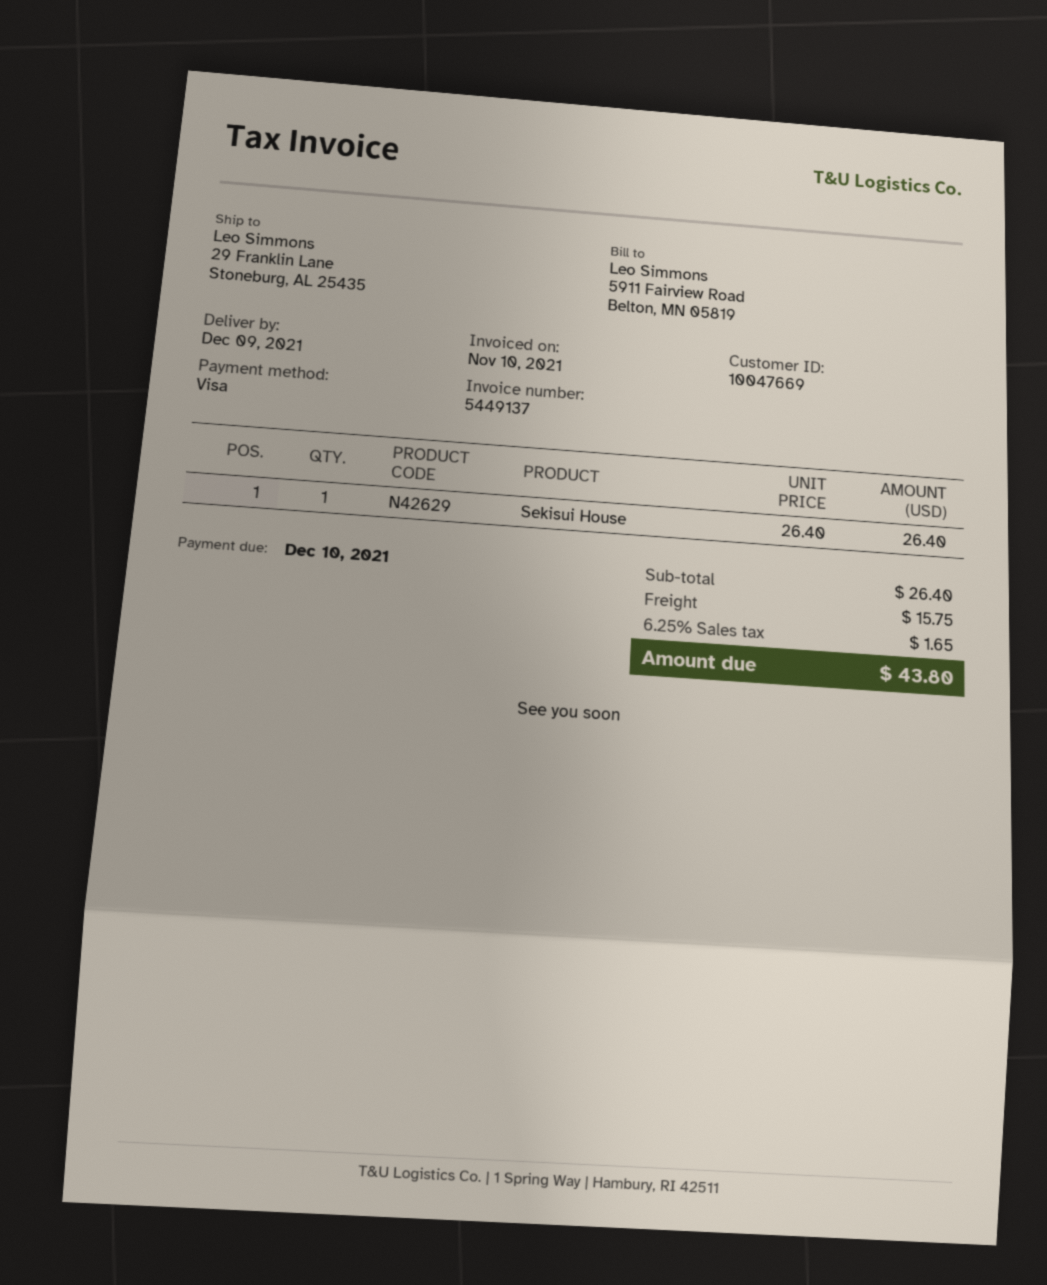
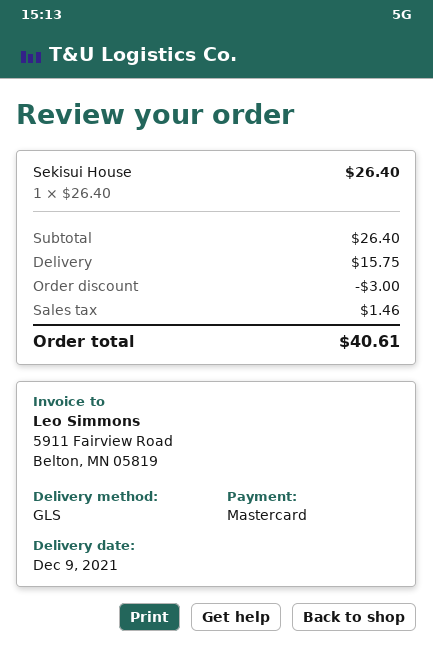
payment method: Visa -> Mastercard
discount: none -> 3.00
tax: 1.65 -> 1.46
total: 43.80 -> 40.61

